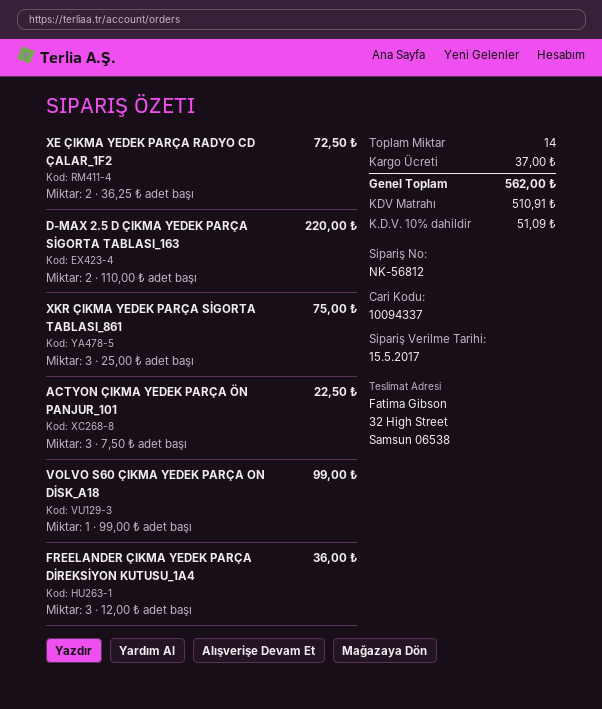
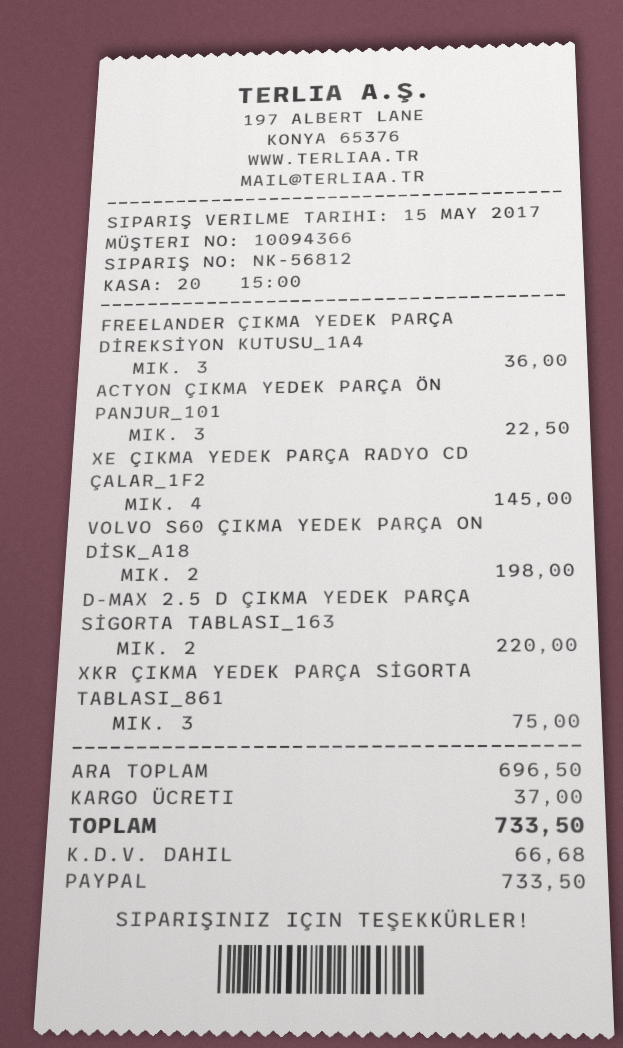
customer number: 10094337 -> 10094366
XE ÇIKMA YEDEK PARÇA RADYO CD ÇALAR_1F2: 2 for 72.50 -> 4 for 145.00
VOLVO S60 ÇIKMA YEDEK PARÇA ON DİSK_A18: 1 for 99.00 -> 2 for 198.00
tax: 51.09 -> 66.68
total: 562.00 -> 733.50

